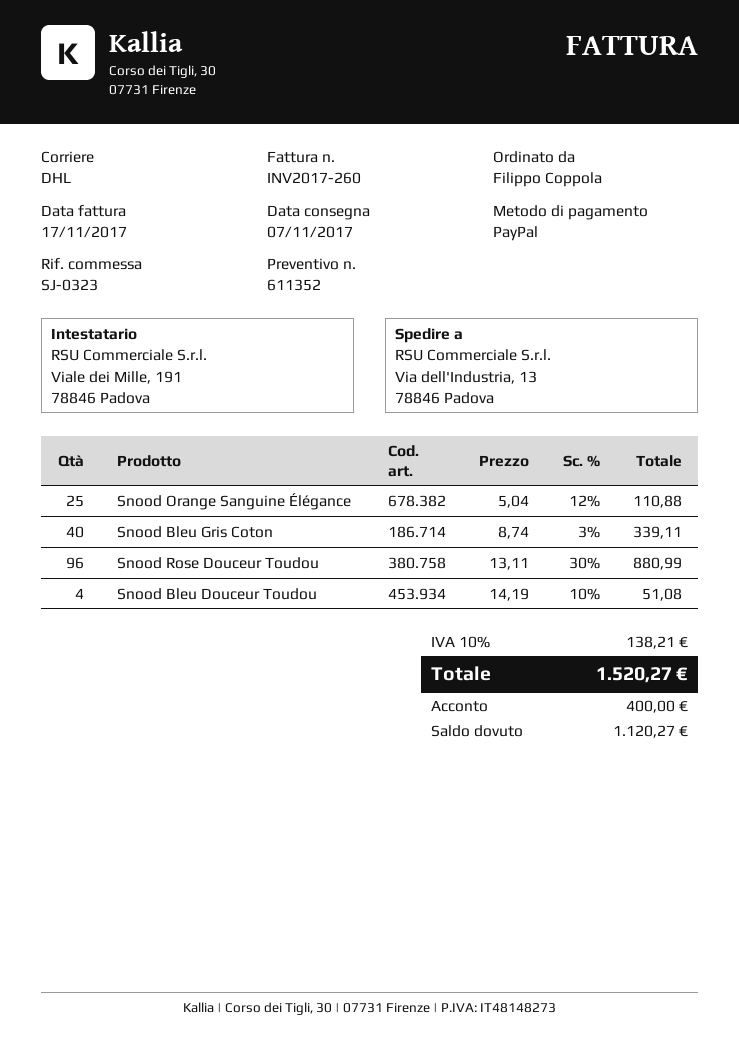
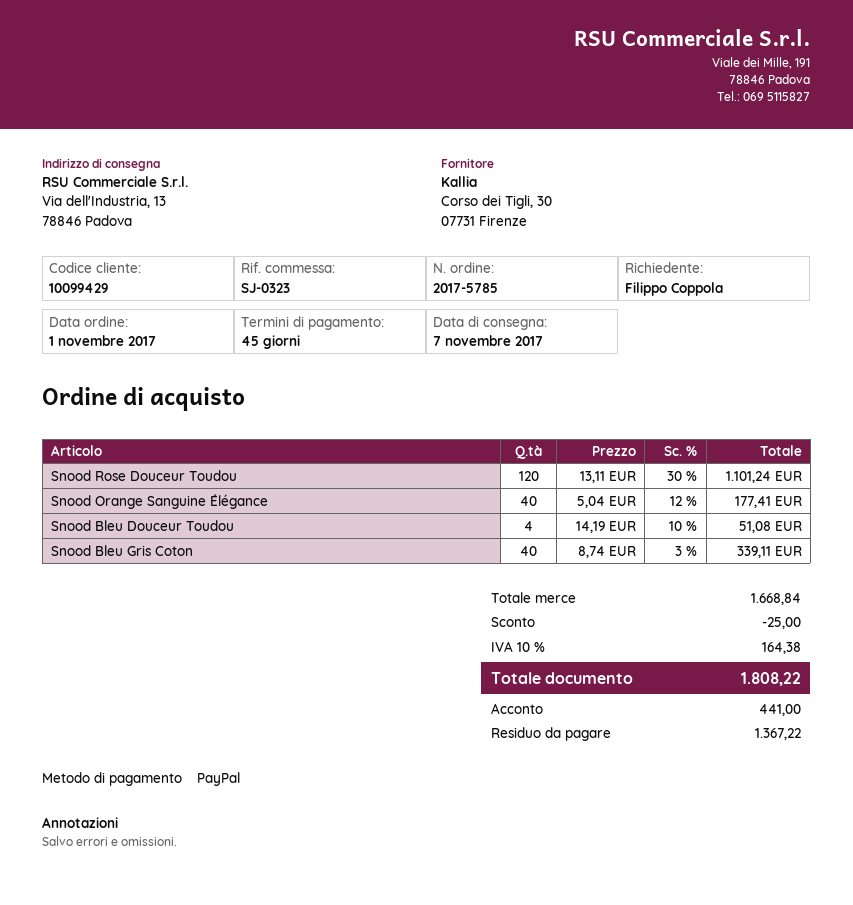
Snood Orange Sanguine Élégance: 25 x 5.04 - 12% = 110.88 -> 40 x 5.04 - 12% = 177.41
Snood Rose Douceur Toudou: 96 x 13.11 - 30% = 880.99 -> 120 x 13.11 - 30% = 1101.24
discount: none -> 25.00
tax: 10% = 138.21 -> 10% = 164.38
total: 1520.27 -> 1808.22
deposit: 400.00 -> 441.00
balance: 1120.27 -> 1367.22

